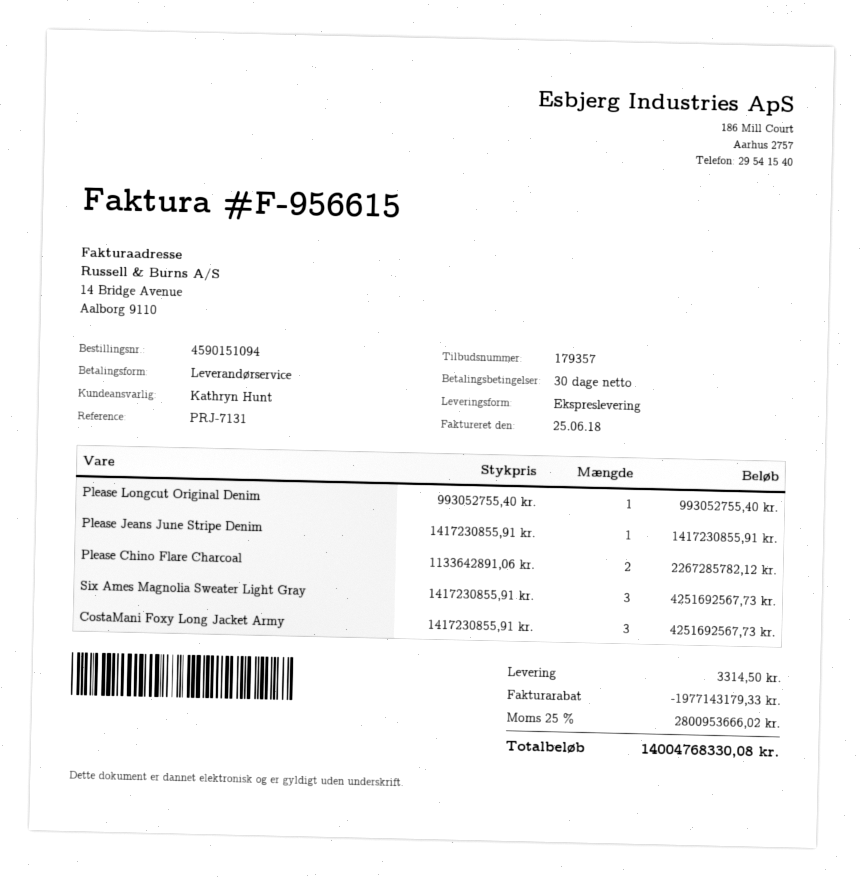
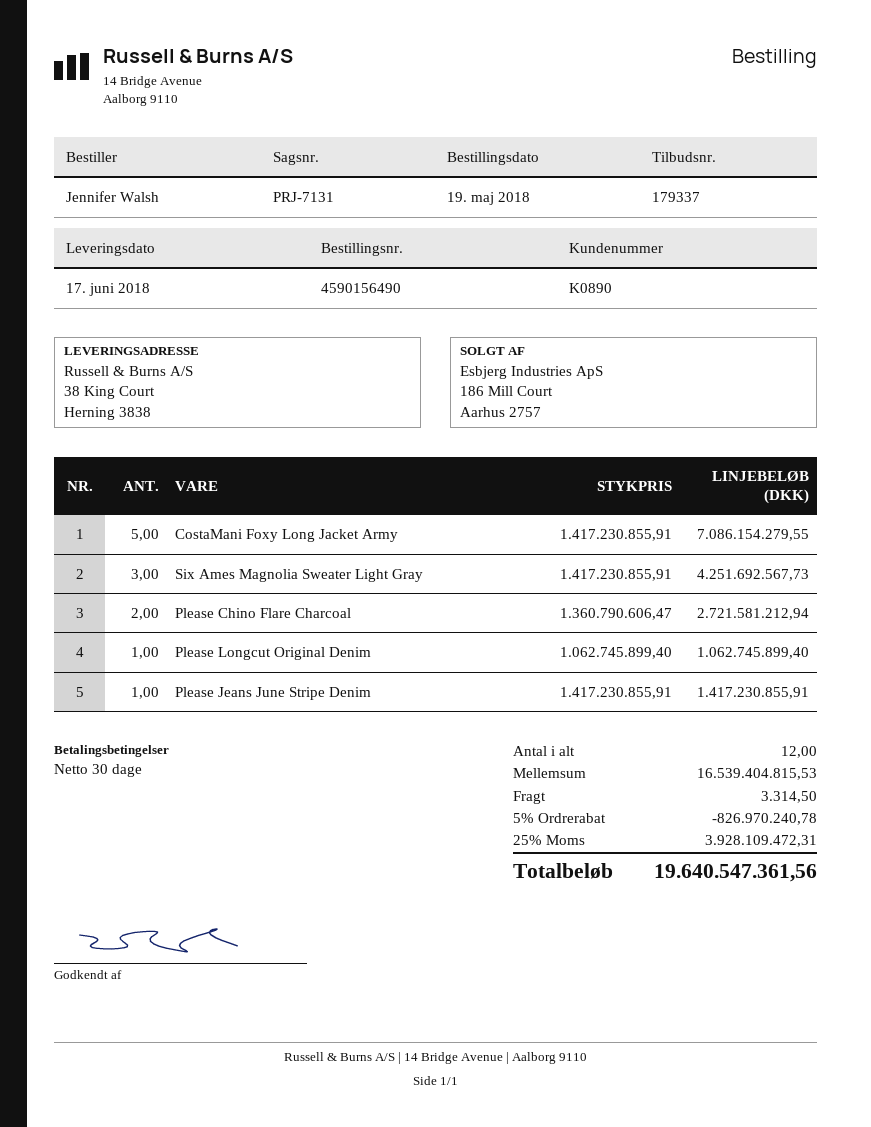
quote number: 179357 -> 179337
order number: 4590151094 -> 4590156490
Please Longcut Original Denim: 1 x 993052755.40 = 993052755.40 -> 1 x 1062745899.40 = 1062745899.40
Please Chino Flare Charcoal: 2 x 1133642891.06 = 2267285782.12 -> 2 x 1360790606.47 = 2721581212.94
CostaMani Foxy Long Jacket Army: 3 x 1417230855.91 = 4251692567.73 -> 5 x 1417230855.91 = 7086154279.55
discount: 1977143179.33 -> 826970240.78
tax: 25% = 2800953666.02 -> 25% = 3928109472.31
total: 14004768330.08 -> 19640547361.56

